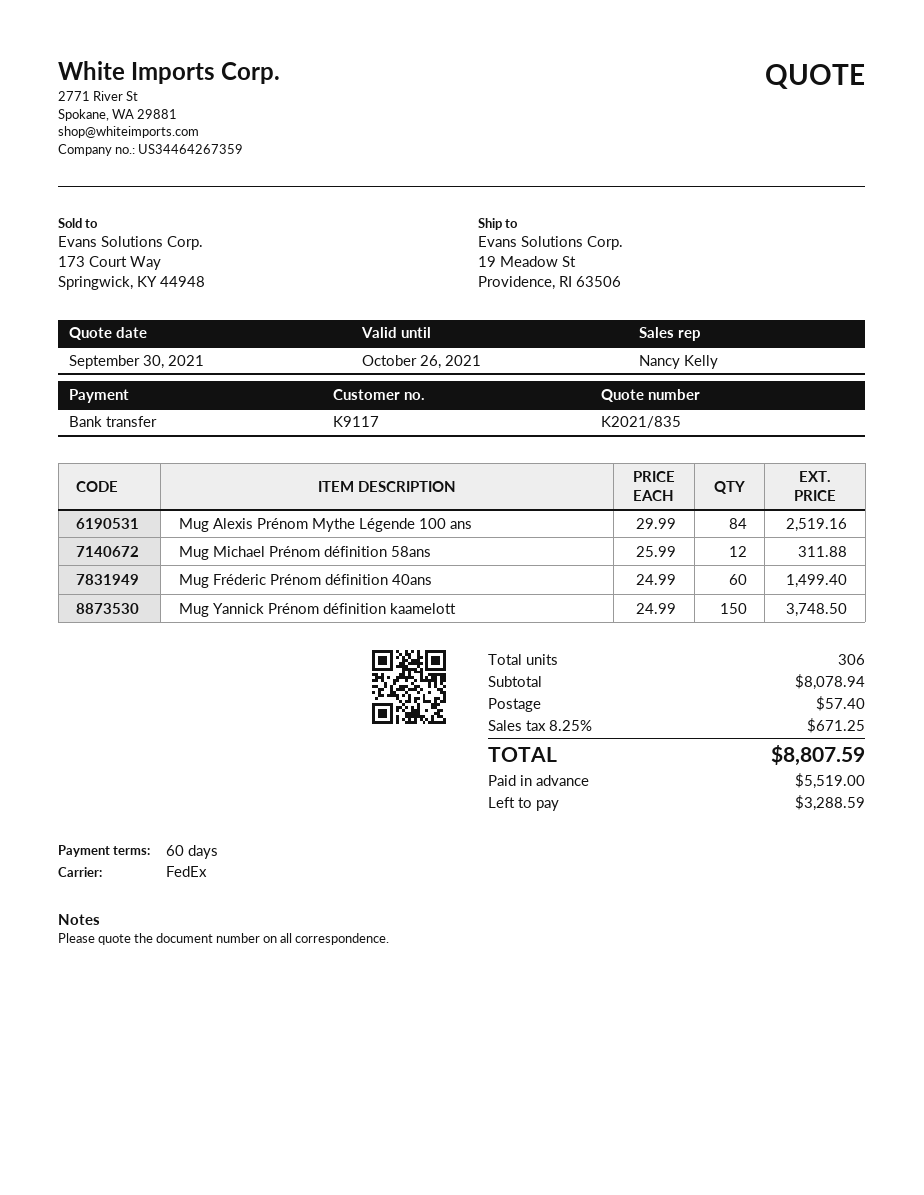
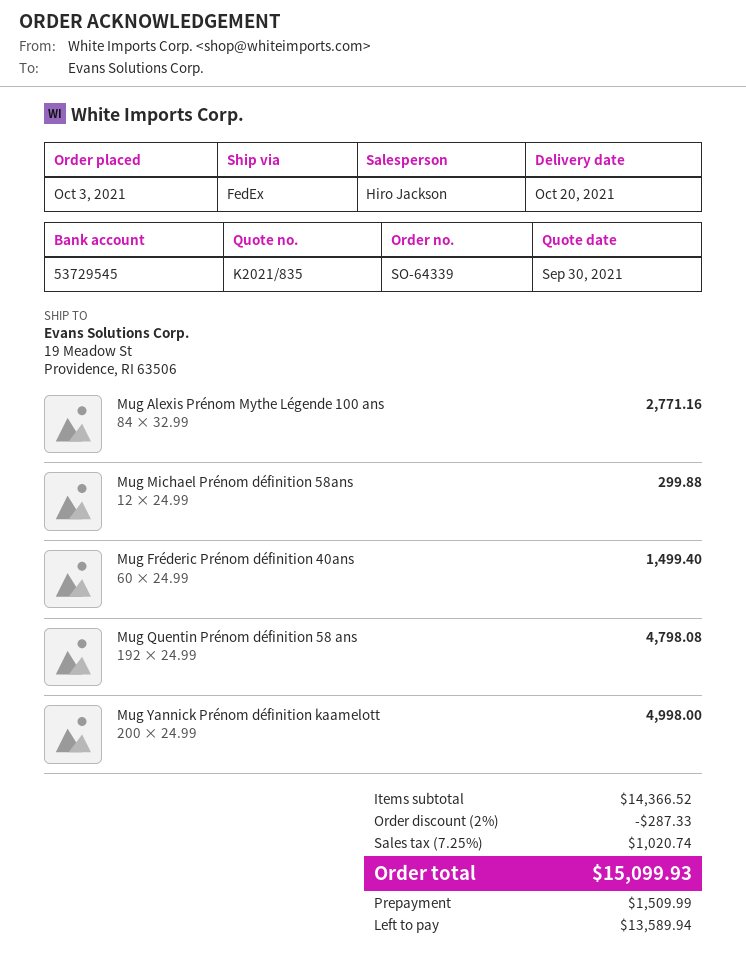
sales rep: Nancy Kelly -> Hiro Jackson
Mug Alexis Prénom Mythe Légende 100 ans: 84 x 29.99 = 2519.16 -> 84 x 32.99 = 2771.16
Mug Michael Prénom définition 58ans: 12 x 25.99 = 311.88 -> 12 x 24.99 = 299.88
Mug Yannick Prénom définition kaamelott: 150 x 24.99 = 3748.50 -> 200 x 24.99 = 4998.00
Mug Quentin Prénom définition 58 ans: none -> 192 x 24.99 = 4798.08
subtotal: 8078.94 -> 14366.52
discount: none -> 2% = 287.33
shipping: 57.40 -> none
tax: 8.25% = 671.25 -> 7.25% = 1020.74
total: 8807.59 -> 15099.93
deposit: 5519.00 -> 1509.99
balance: 3288.59 -> 13589.94

